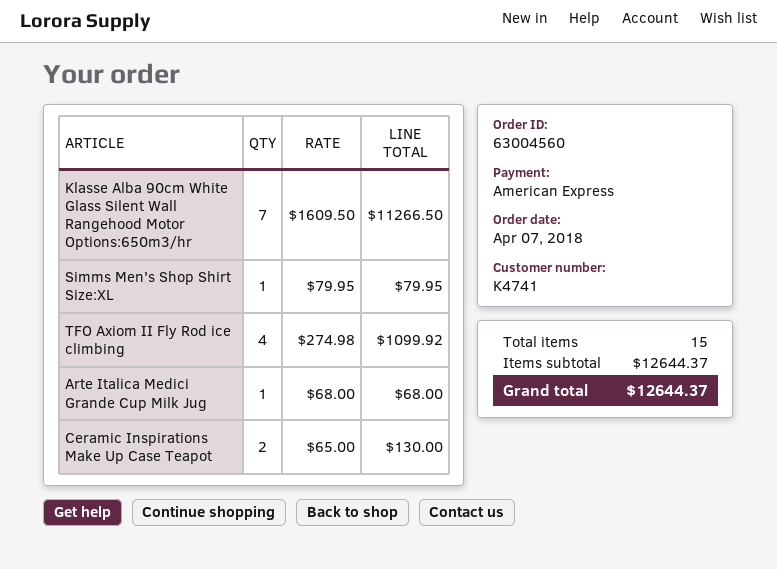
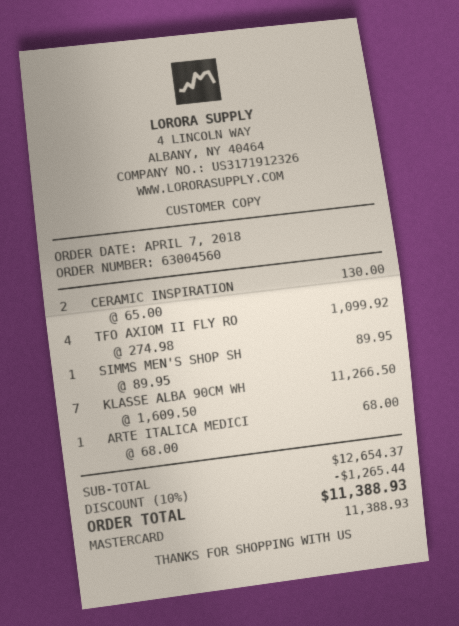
payment method: American Express -> Mastercard
Simms Men's Shop Shirt Size:XL: 1 x 79.95 = 79.95 -> 1 x 89.95 = 89.95
subtotal: 12644.37 -> 12654.37
discount: none -> 10% = 1265.44
total: 12644.37 -> 11388.93

